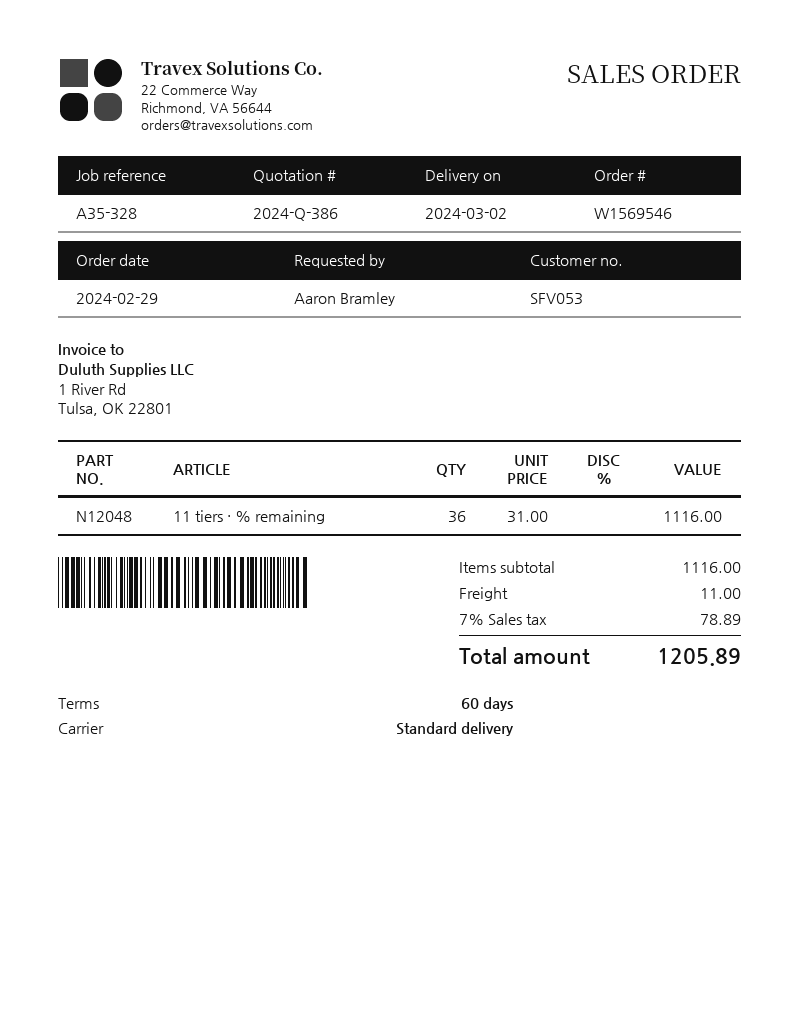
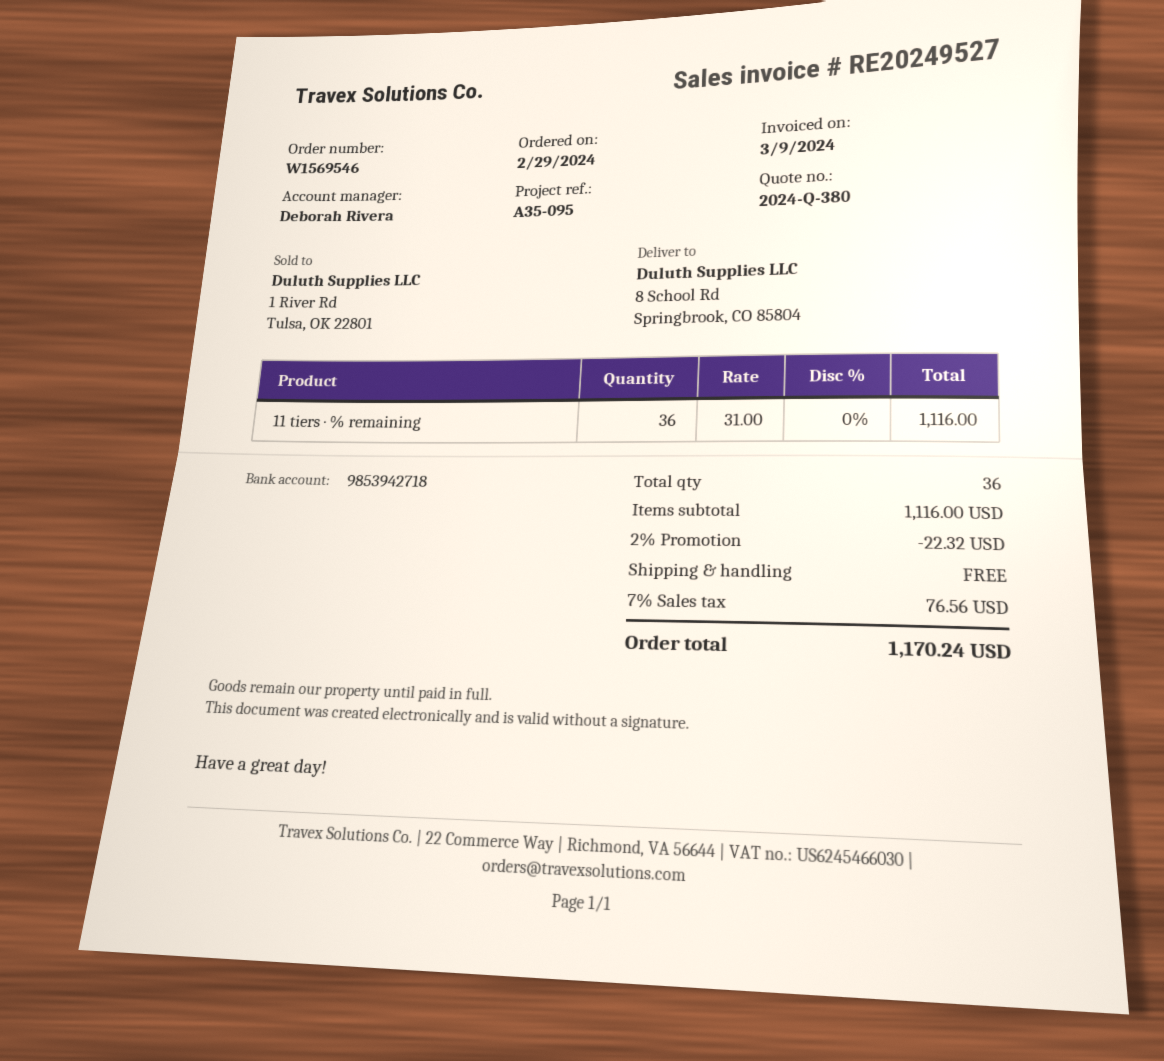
quote number: 2024-Q-386 -> 2024-Q-380
reference: A35-328 -> A35-095
discount: none -> 2% = 22.32
shipping: 11.00 -> 0.00
tax: 7% = 78.89 -> 7% = 76.56
total: 1205.89 -> 1170.24

